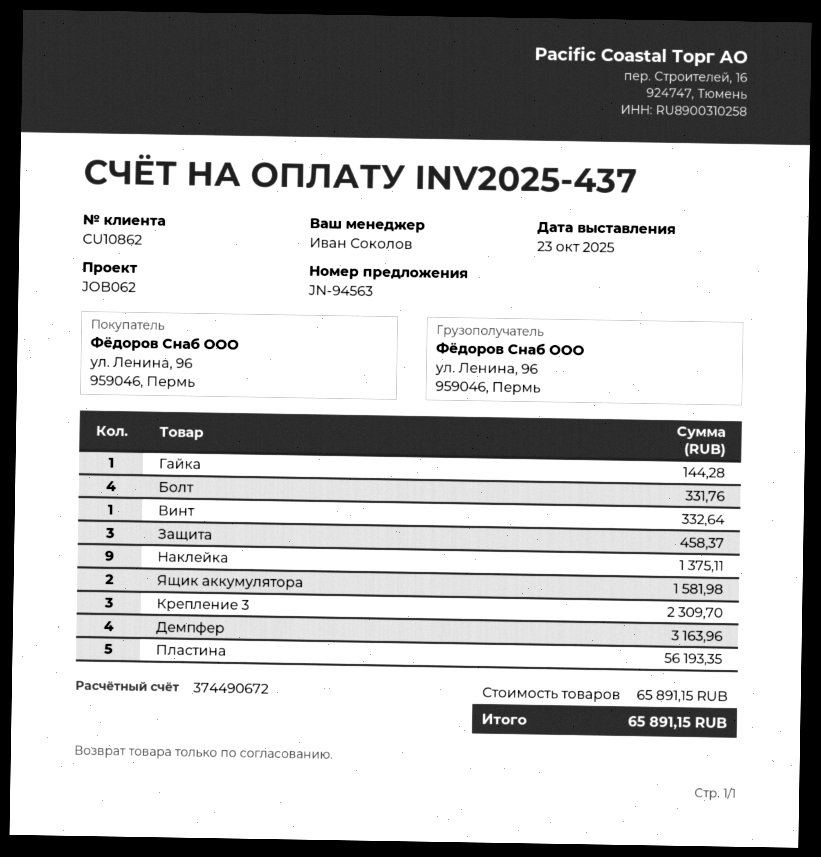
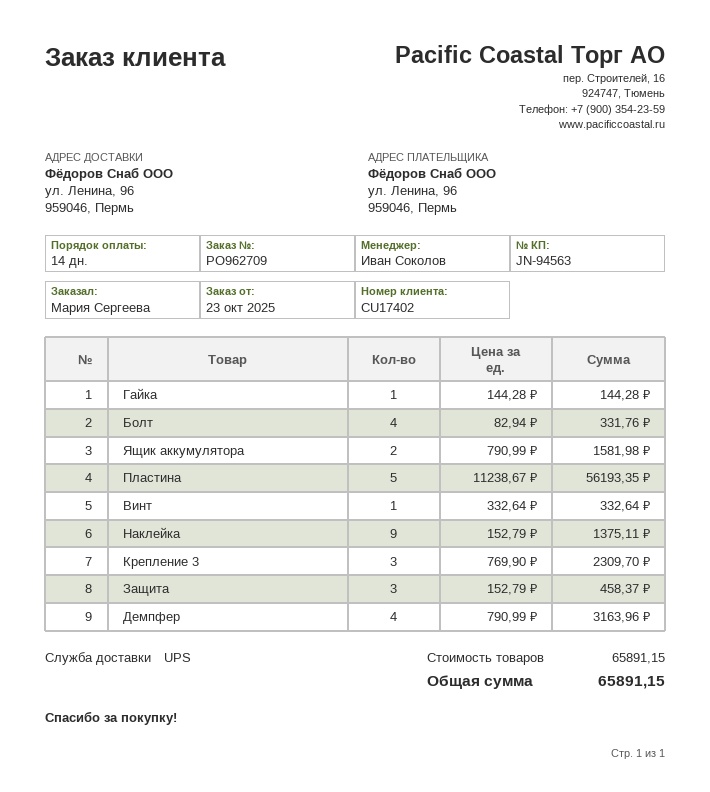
customer number: CU10862 -> CU17402

